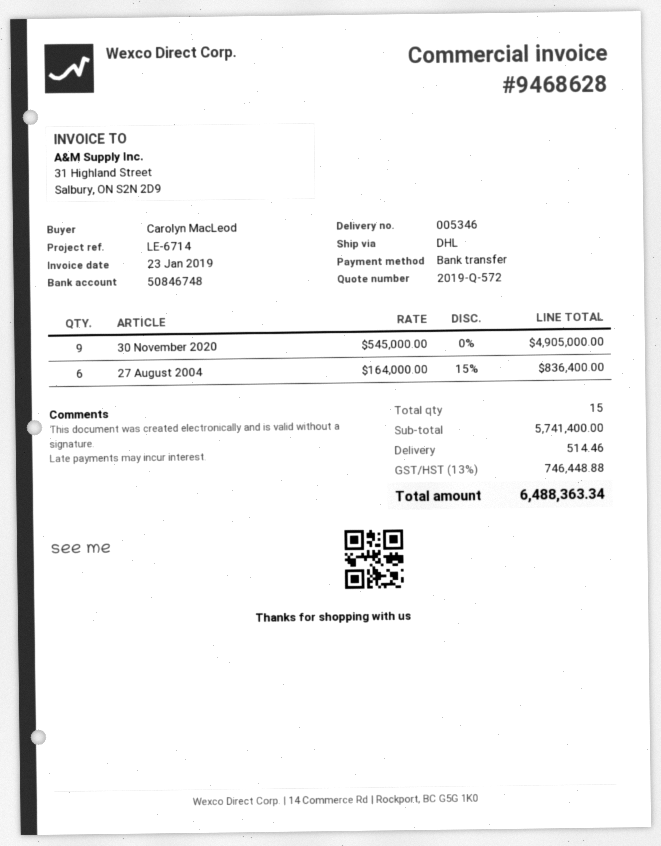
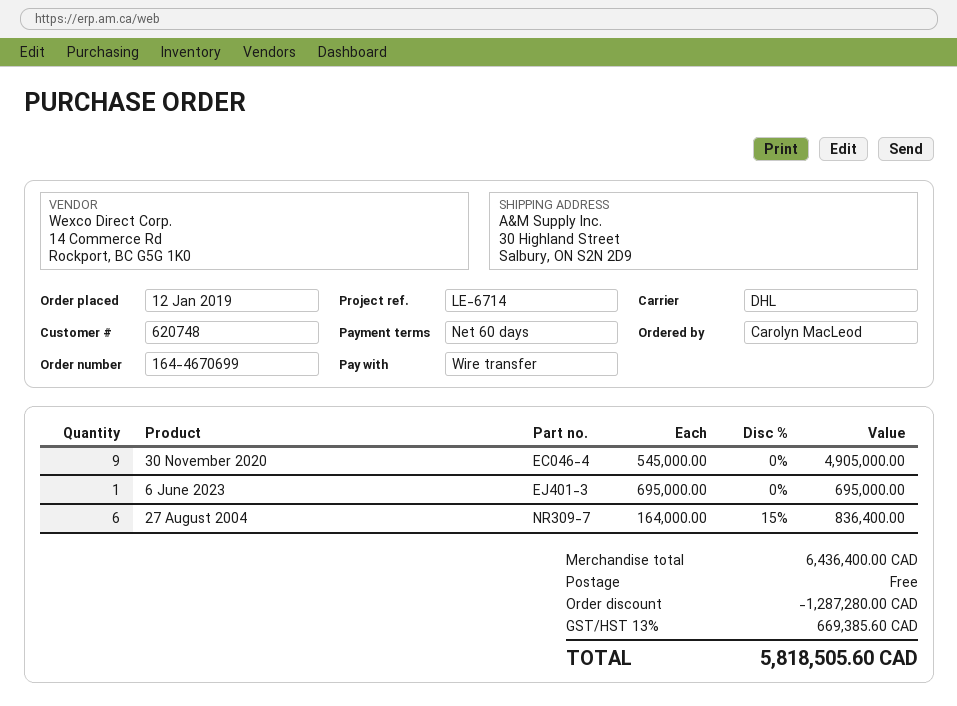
6 June 2023: none -> 1 x 695000.00 = 695000.00
subtotal: 5741400.00 -> 6436400.00
discount: none -> 1287280.00
shipping: 514.46 -> 0.00
tax: 13% = 746448.88 -> 13% = 669385.60
total: 6488363.34 -> 5818505.60

